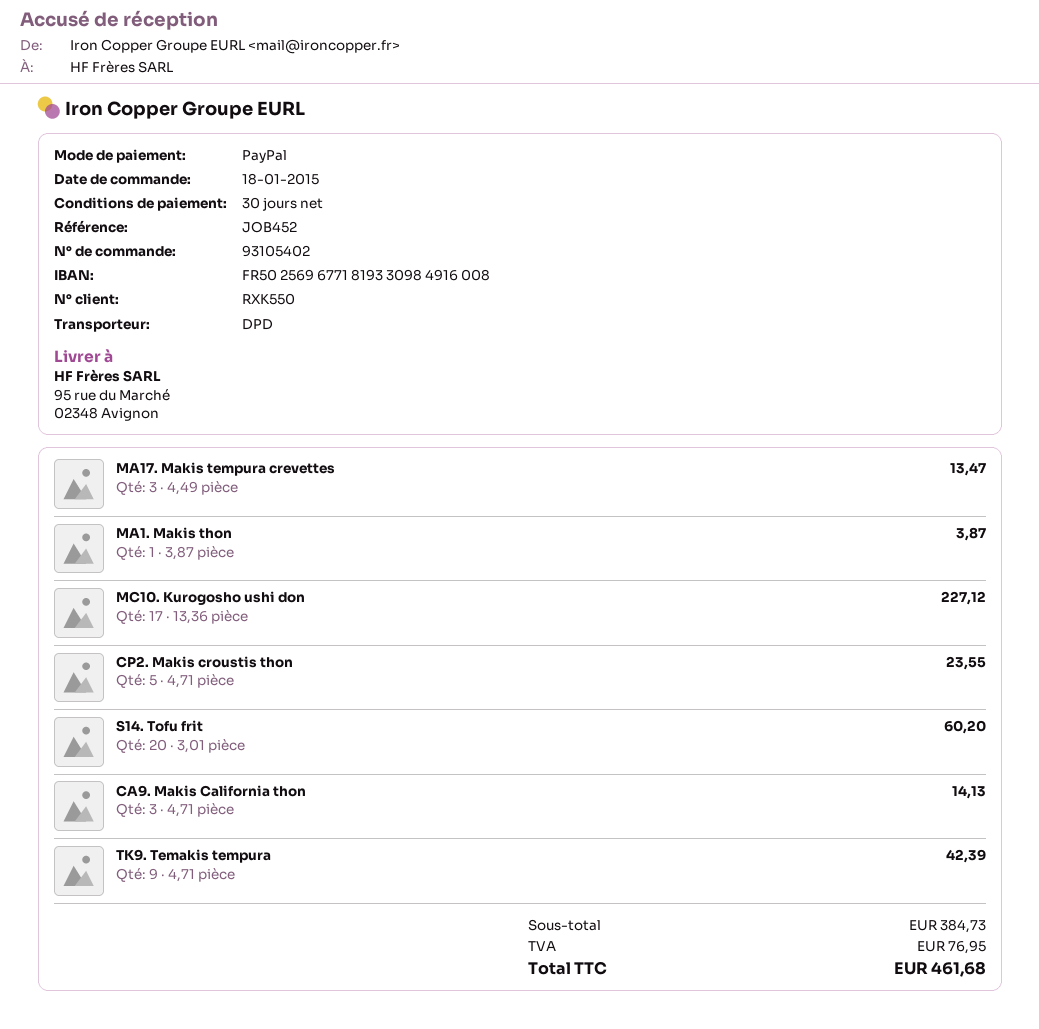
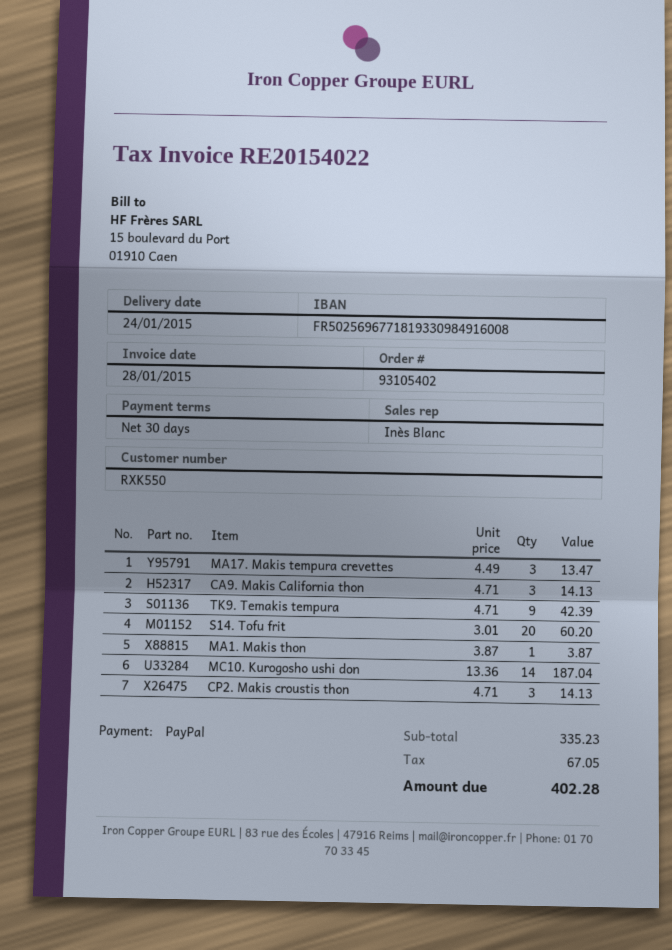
MC10. Kurogosho ushi don: 17 x 13.36 = 227.12 -> 14 x 13.36 = 187.04
CP2. Makis croustis thon: 5 x 4.71 = 23.55 -> 3 x 4.71 = 14.13
subtotal: 384.73 -> 335.23
tax: 76.95 -> 67.05
total: 461.68 -> 402.28

